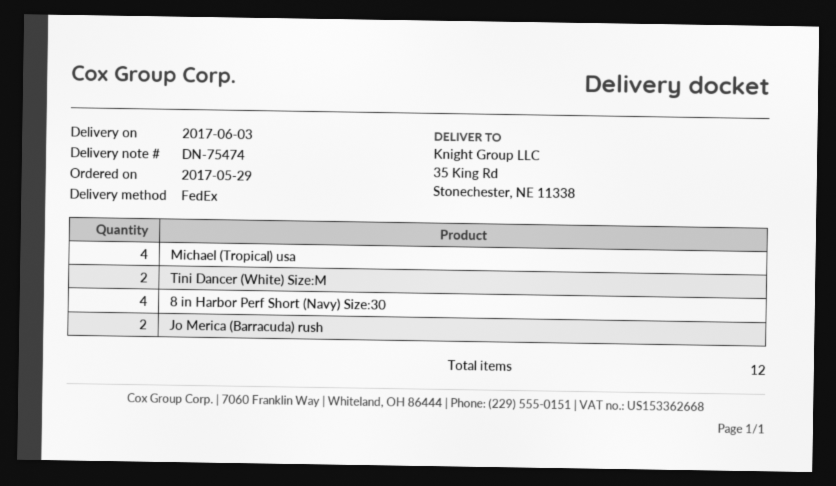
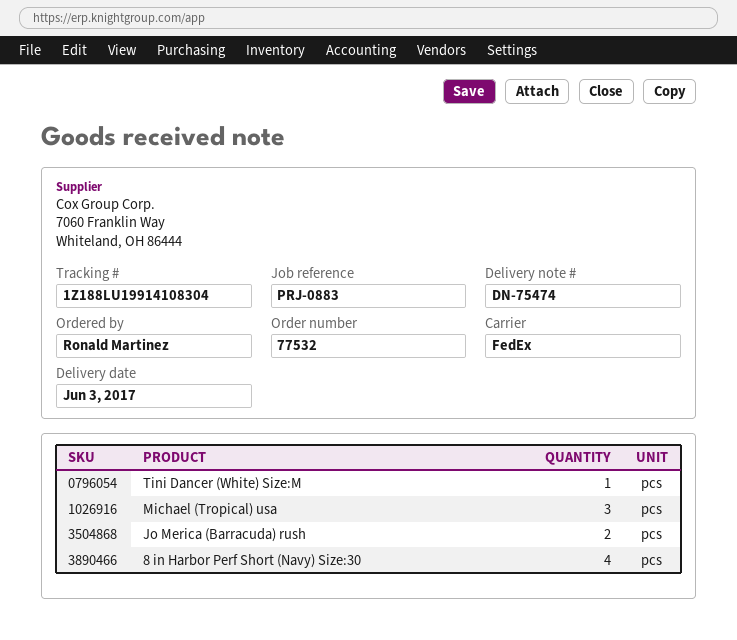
Michael (Tropical) usa: 4 -> 3
Tini Dancer (White) Size:M: 2 -> 1

